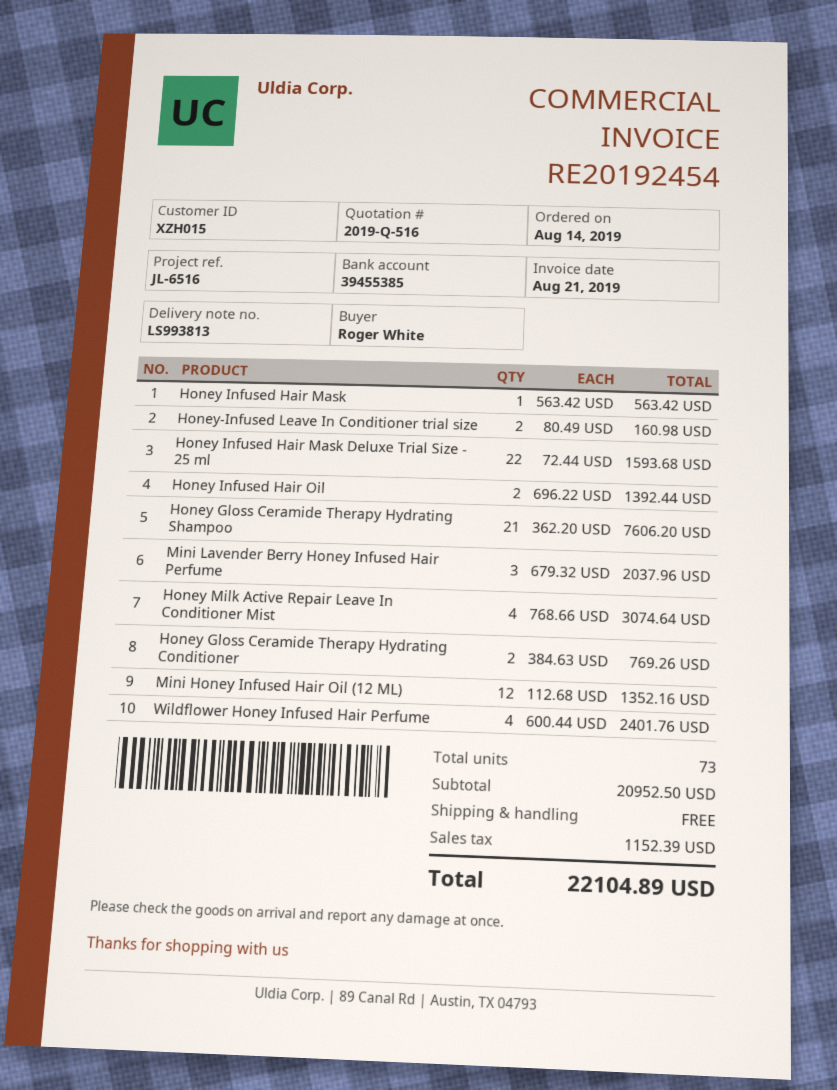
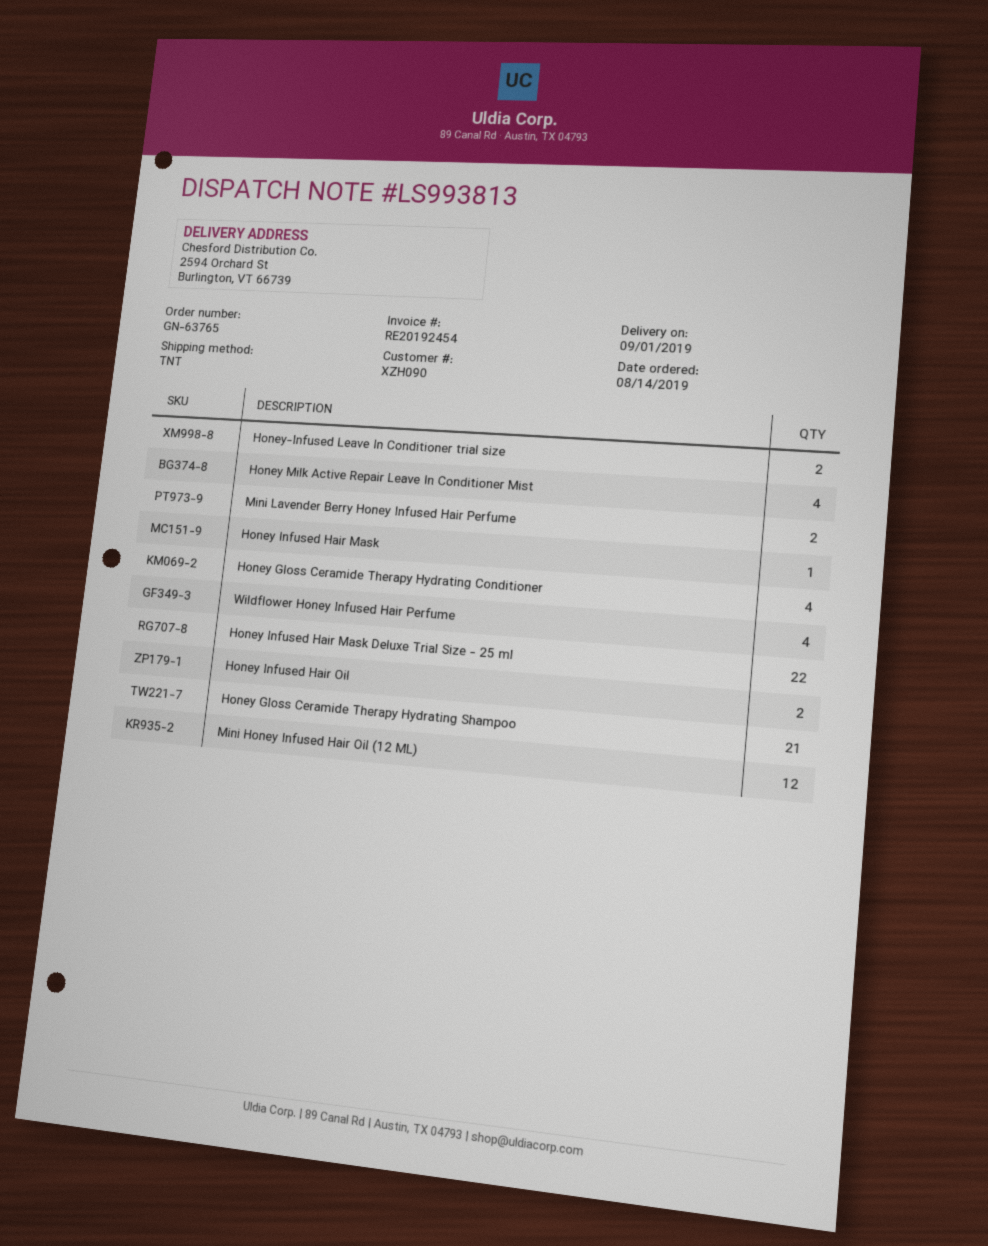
customer number: XZH015 -> XZH090
Mini Lavender Berry Honey Infused Hair Perfume: 3 -> 2
Honey Gloss Ceramide Therapy Hydrating Conditioner: 2 -> 4

